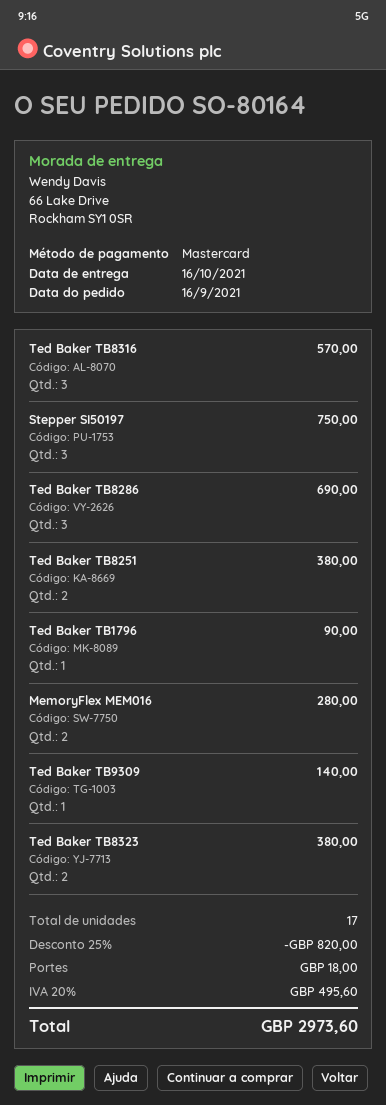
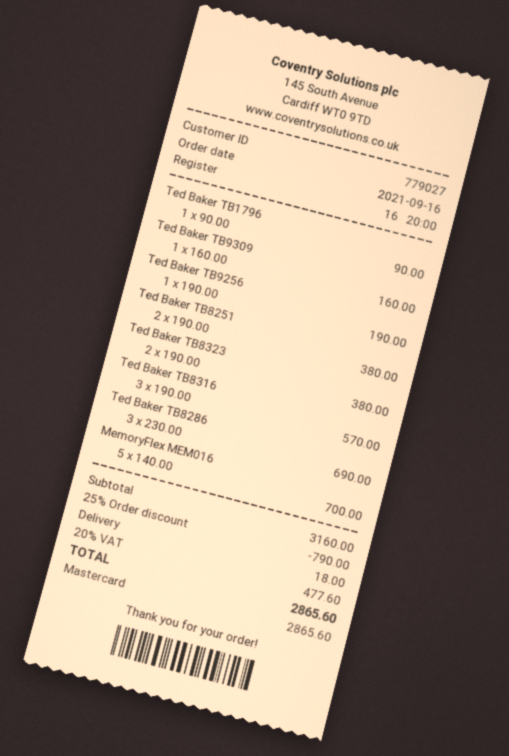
Stepper SI50197: 3 for 750.00 -> none
MemoryFlex MEM016: 2 for 280.00 -> 5 for 700.00
Ted Baker TB9309: 1 for 140.00 -> 1 for 160.00
Ted Baker TB9256: none -> 1 for 190.00
discount: 25% = 820.00 -> 25% = 790.00
tax: 20% = 495.60 -> 20% = 477.60
total: 2973.60 -> 2865.60

